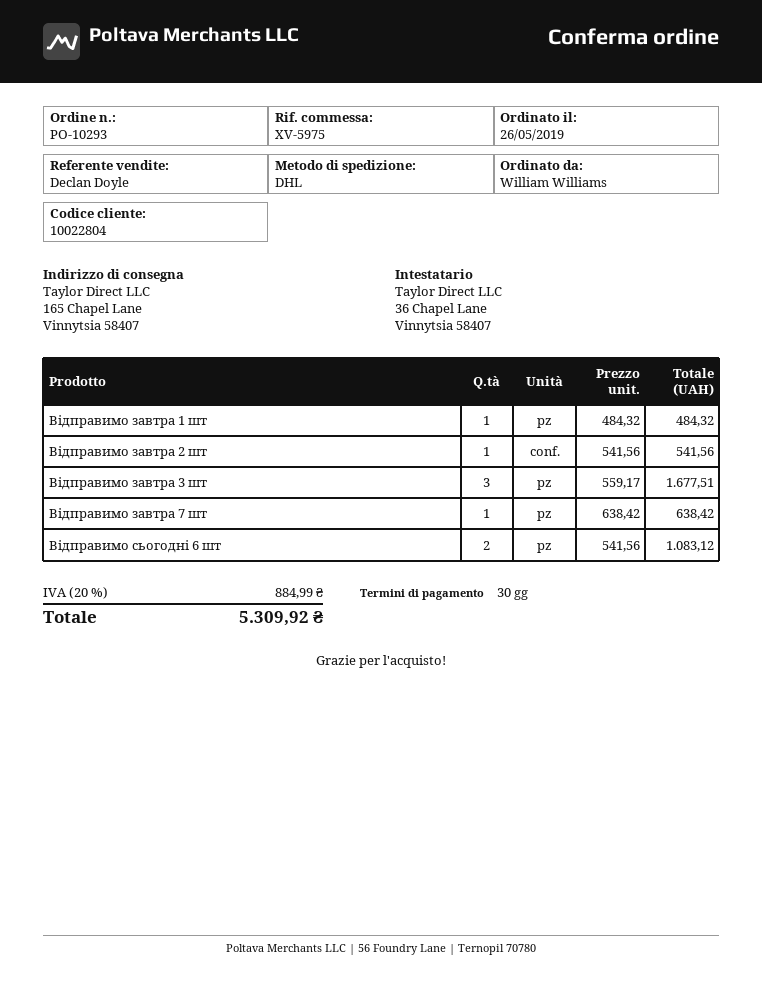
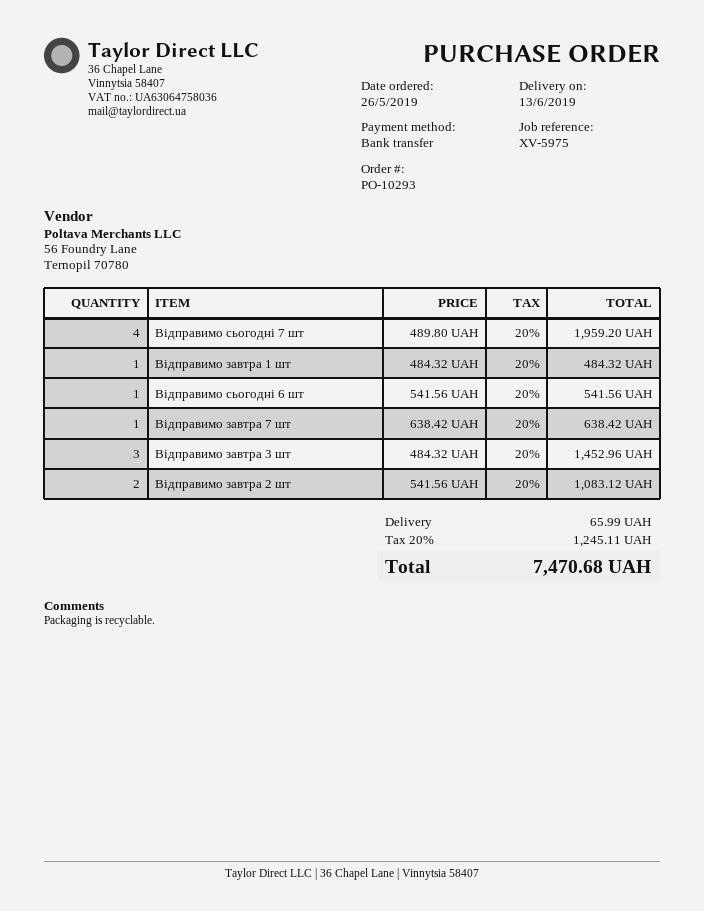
Відправимо завтра 2 шт: 1 x 541.56 = 541.56 -> 2 x 541.56 = 1083.12
Відправимо завтра 3 шт: 3 x 559.17 = 1677.51 -> 3 x 484.32 = 1452.96
Відправимо сьогодні 6 шт: 2 x 541.56 = 1083.12 -> 1 x 541.56 = 541.56
Відправимо сьогодні 7 шт: none -> 4 x 489.80 = 1959.20
shipping: none -> 65.99
tax: 20% = 884.99 -> 20% = 1245.11
total: 5309.92 -> 7470.68

